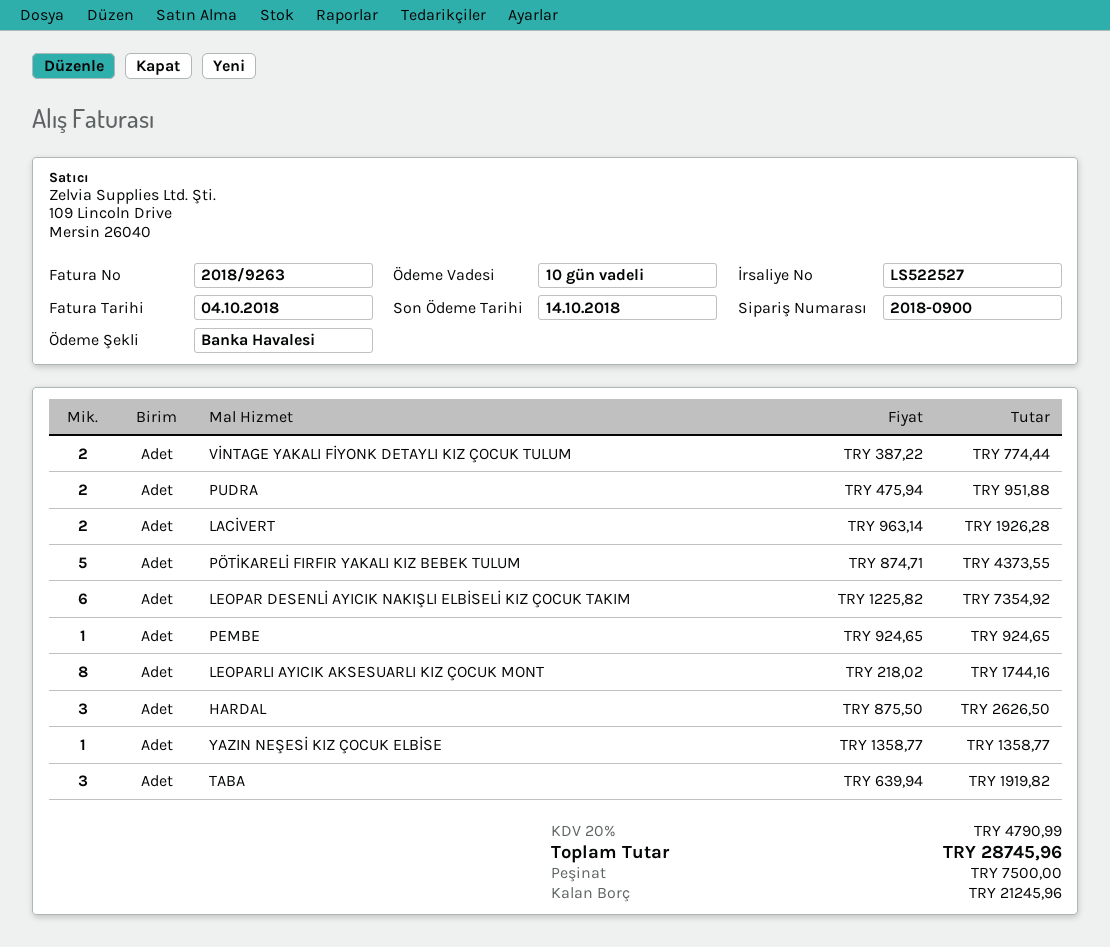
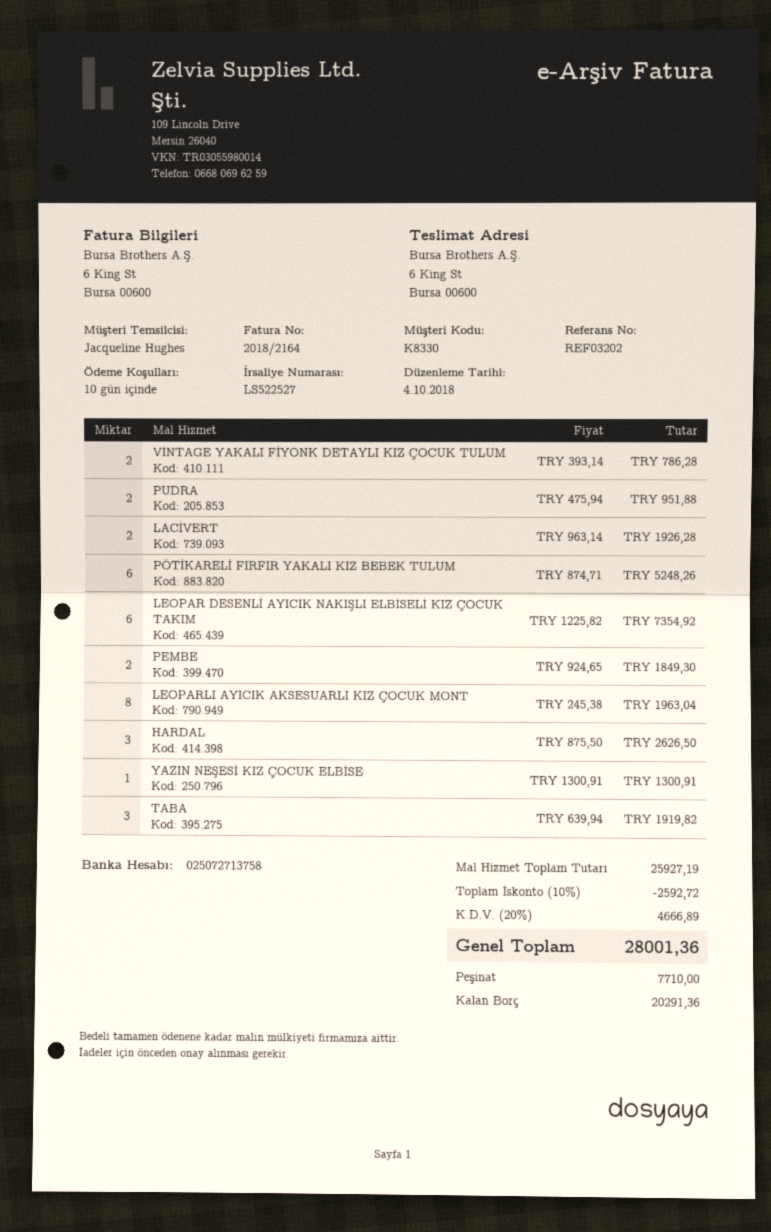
invoice number: 2018/9263 -> 2018/2164
VİNTAGE YAKALI FİYONK DETAYLI KIZ ÇOCUK TULUM: 2 x 387.22 = 774.44 -> 2 x 393.14 = 786.28
PÖTİKARELİ FIRFIR YAKALI KIZ BEBEK TULUM: 5 x 874.71 = 4373.55 -> 6 x 874.71 = 5248.26
PEMBE: 1 x 924.65 = 924.65 -> 2 x 924.65 = 1849.30
LEOPARLI AYICIK AKSESUARLI KIZ ÇOCUK MONT: 8 x 218.02 = 1744.16 -> 8 x 245.38 = 1963.04
YAZIN NEŞESİ KIZ ÇOCUK ELBİSE: 1 x 1358.77 = 1358.77 -> 1 x 1300.91 = 1300.91
discount: none -> 10% = 2592.72
tax: 20% = 4790.99 -> 20% = 4666.89
total: 28745.96 -> 28001.36
deposit: 7500.00 -> 7710.00
balance: 21245.96 -> 20291.36

